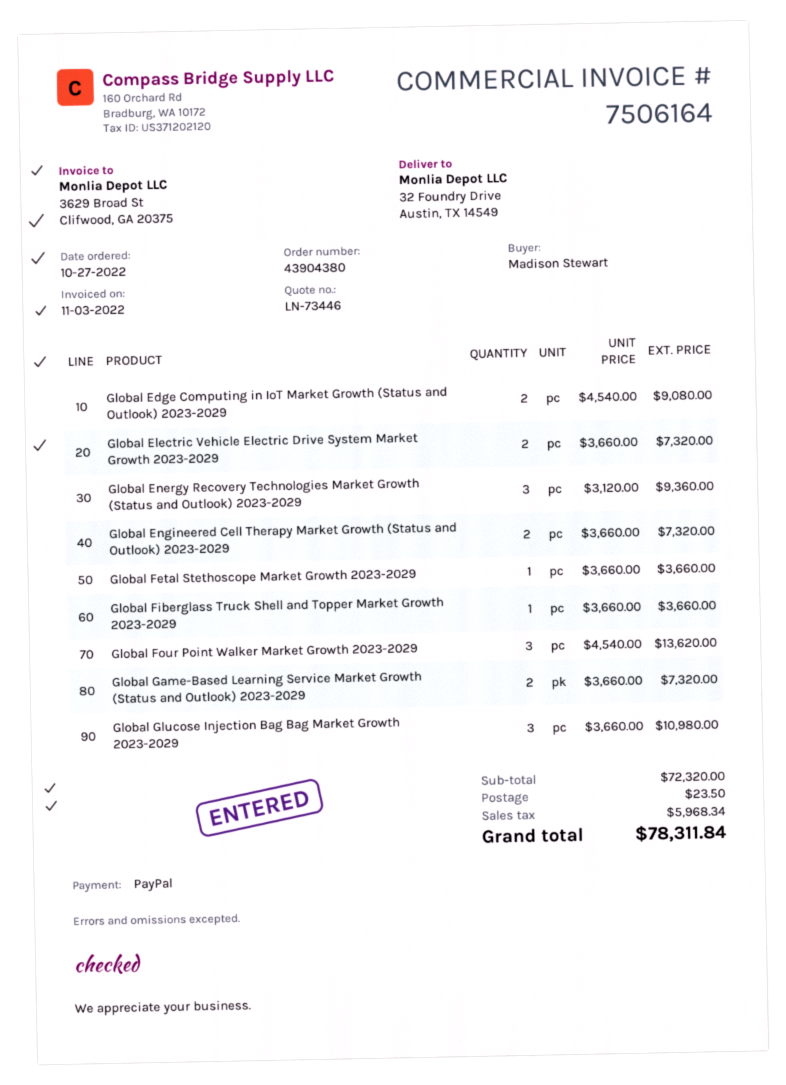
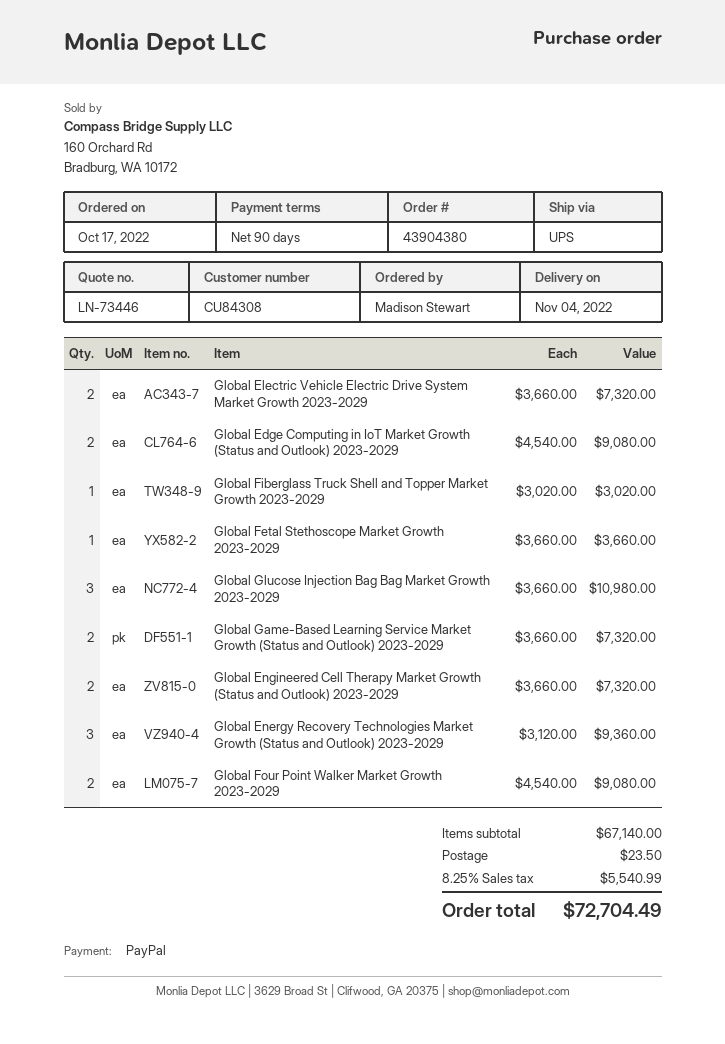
order date: 2022-10-27 -> 2022-10-17
Global Fiberglass Truck Shell and Topper Market Growth 2023-2029: 1 x 3660.00 = 3660.00 -> 1 x 3020.00 = 3020.00
Global Four Point Walker Market Growth 2023-2029: 3 x 4540.00 = 13620.00 -> 2 x 4540.00 = 9080.00
subtotal: 72320.00 -> 67140.00
tax: 5968.34 -> 5540.99
total: 78311.84 -> 72704.49

